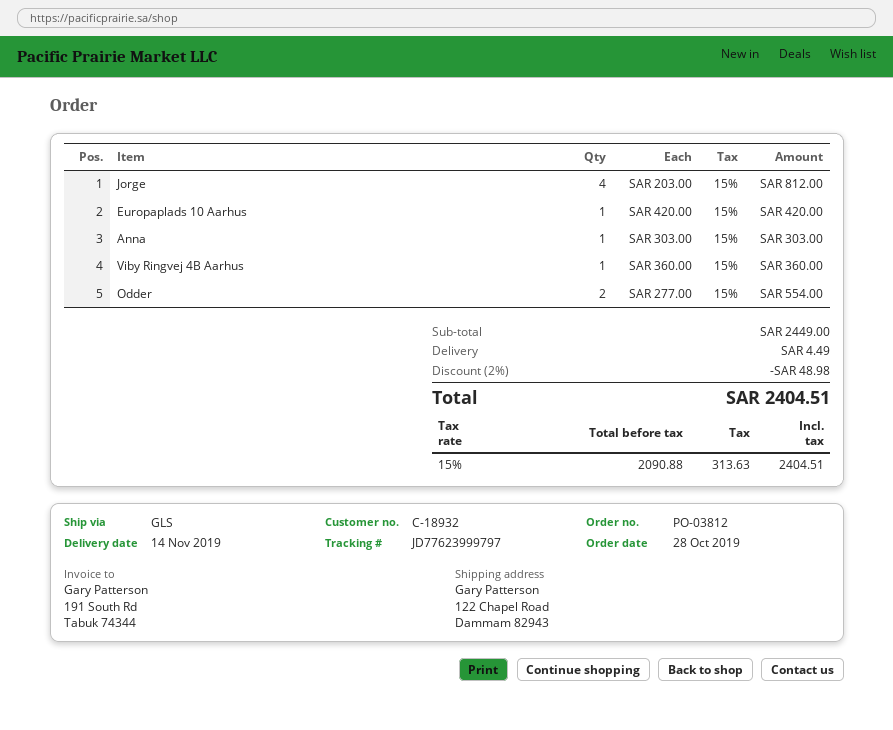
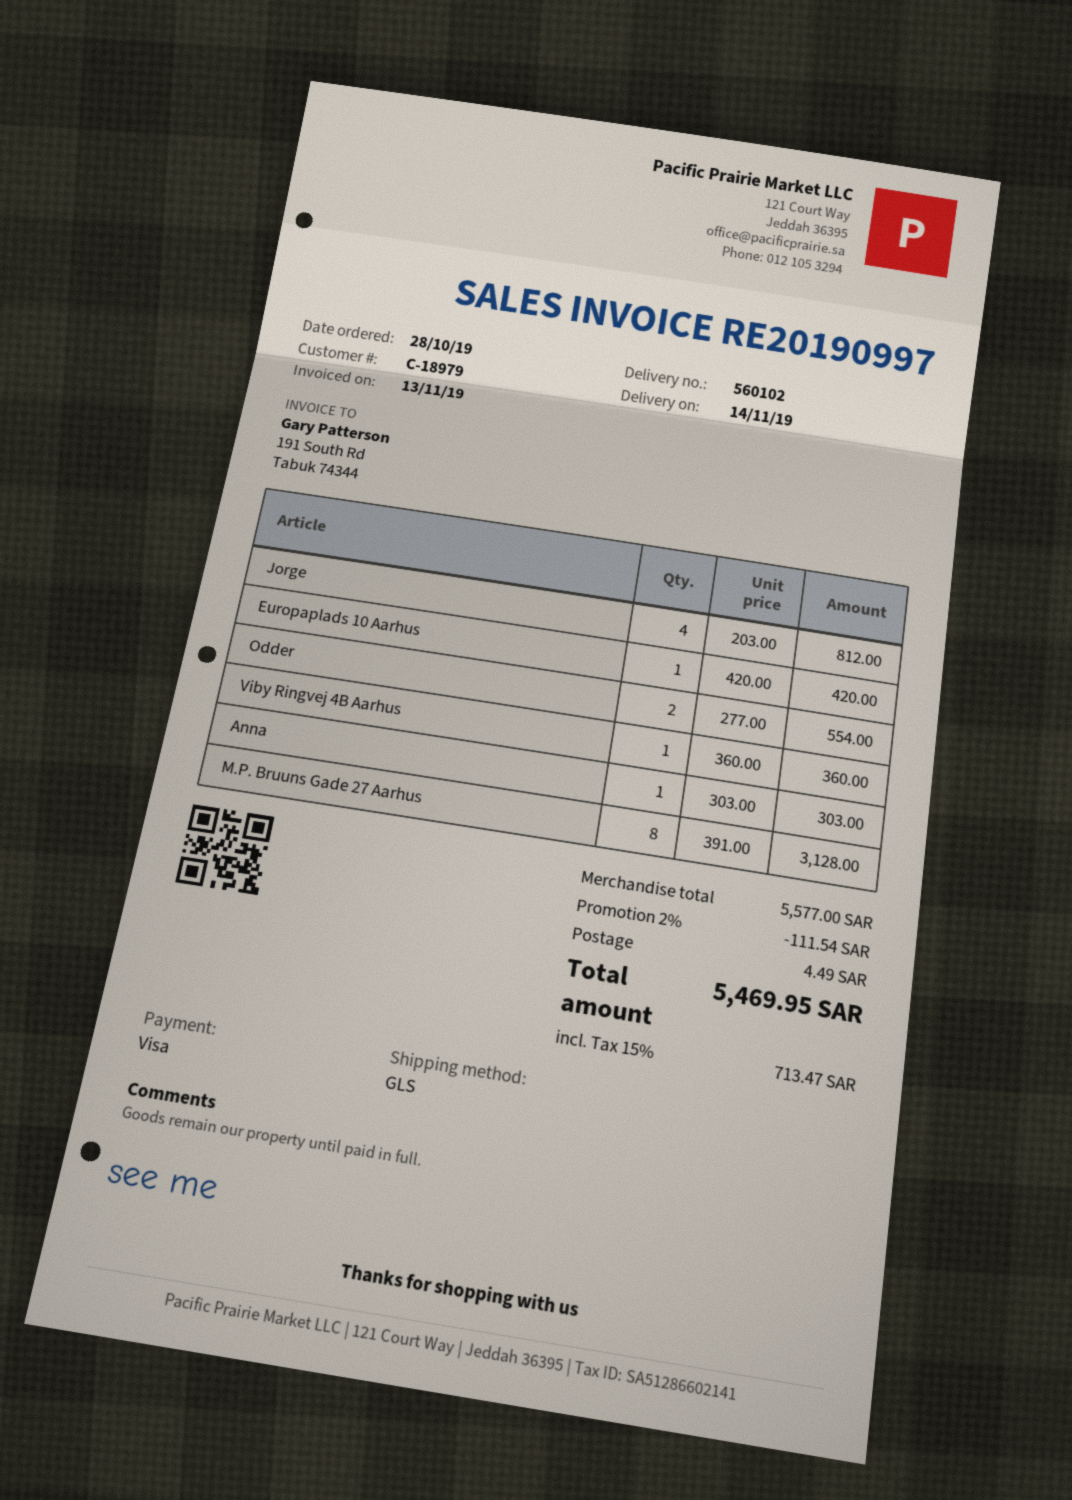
customer number: C-18932 -> C-18979
M.P. Bruuns Gade 27 Aarhus: none -> 8 x 391.00 = 3128.00
subtotal: 2449.00 -> 5577.00
discount: 2% = 48.98 -> 2% = 111.54
tax: 15% = 313.63 -> 15% = 713.47
total: 2404.51 -> 5469.95

